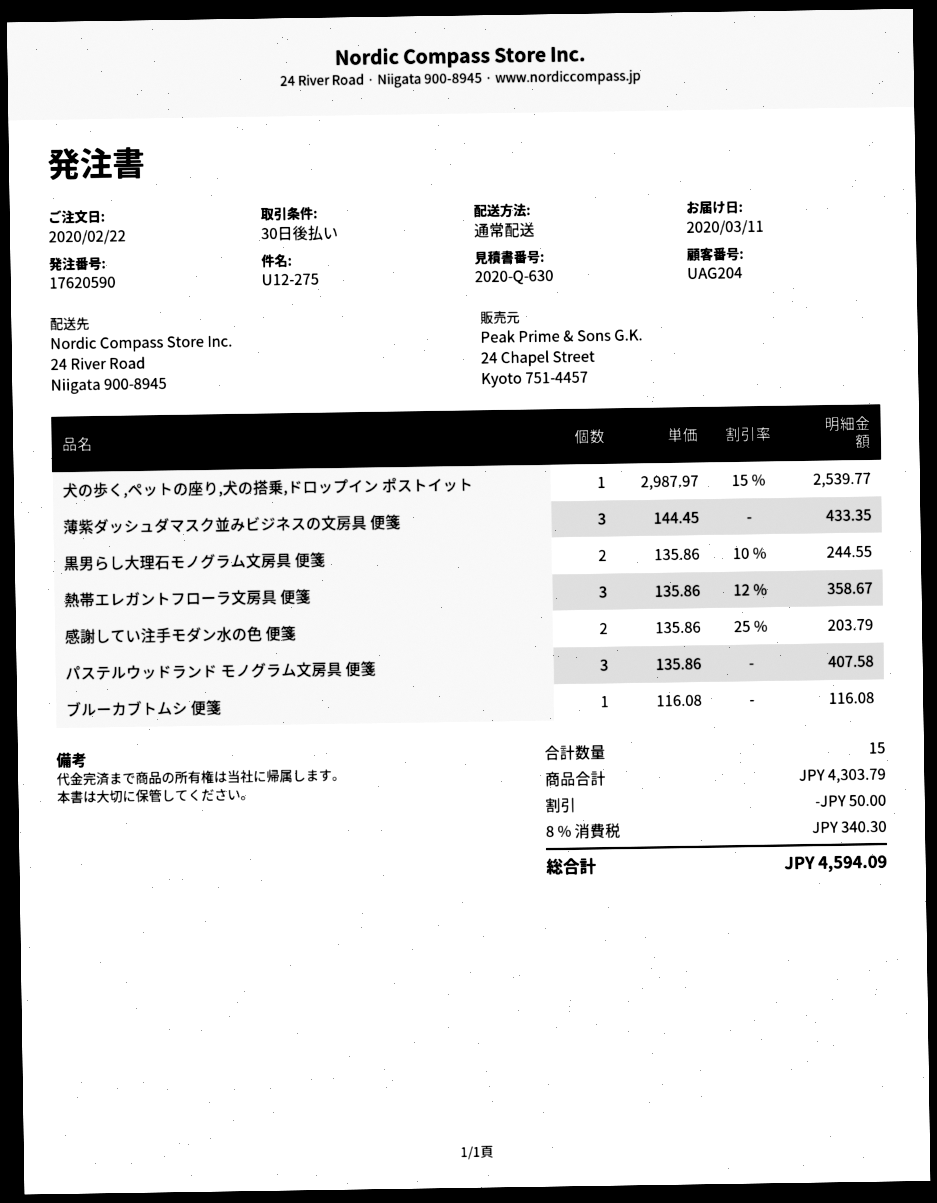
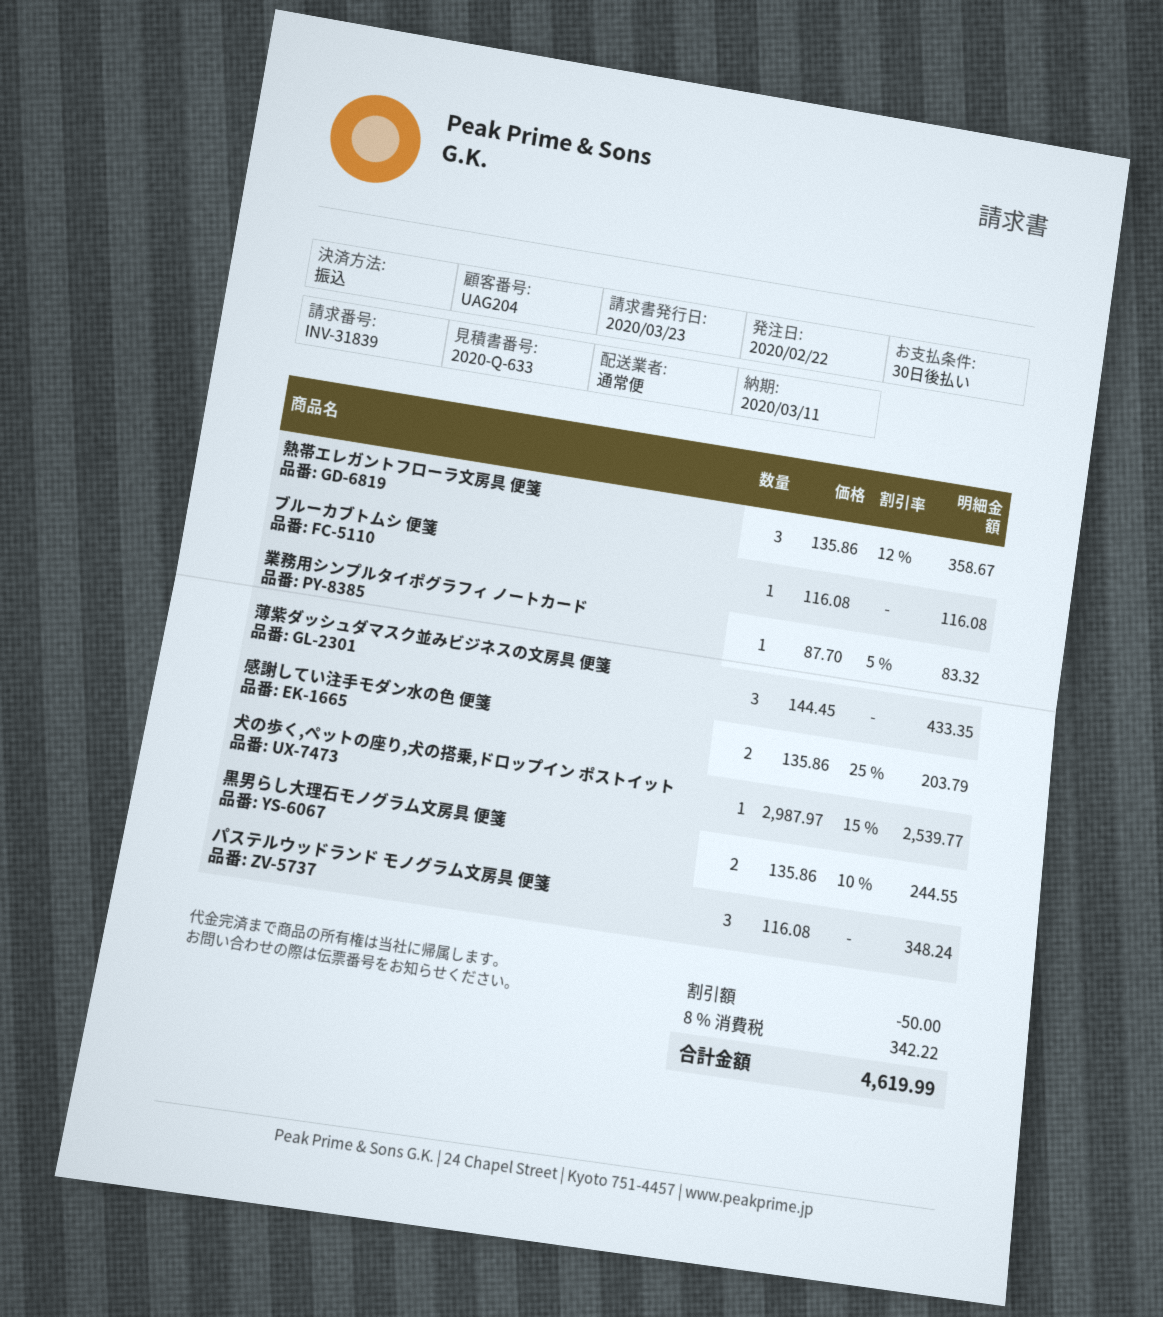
quote number: 2020-Q-630 -> 2020-Q-633
パステルウッドランド モノグラム文房具 便箋: 3 x 135.86 = 407.58 -> 3 x 116.08 = 348.24
業務用シンプルタイポグラフィ ノートカード: none -> 1 x 87.70 - 5% = 83.32
tax: 8% = 340.30 -> 8% = 342.22
total: 4594.09 -> 4619.99

